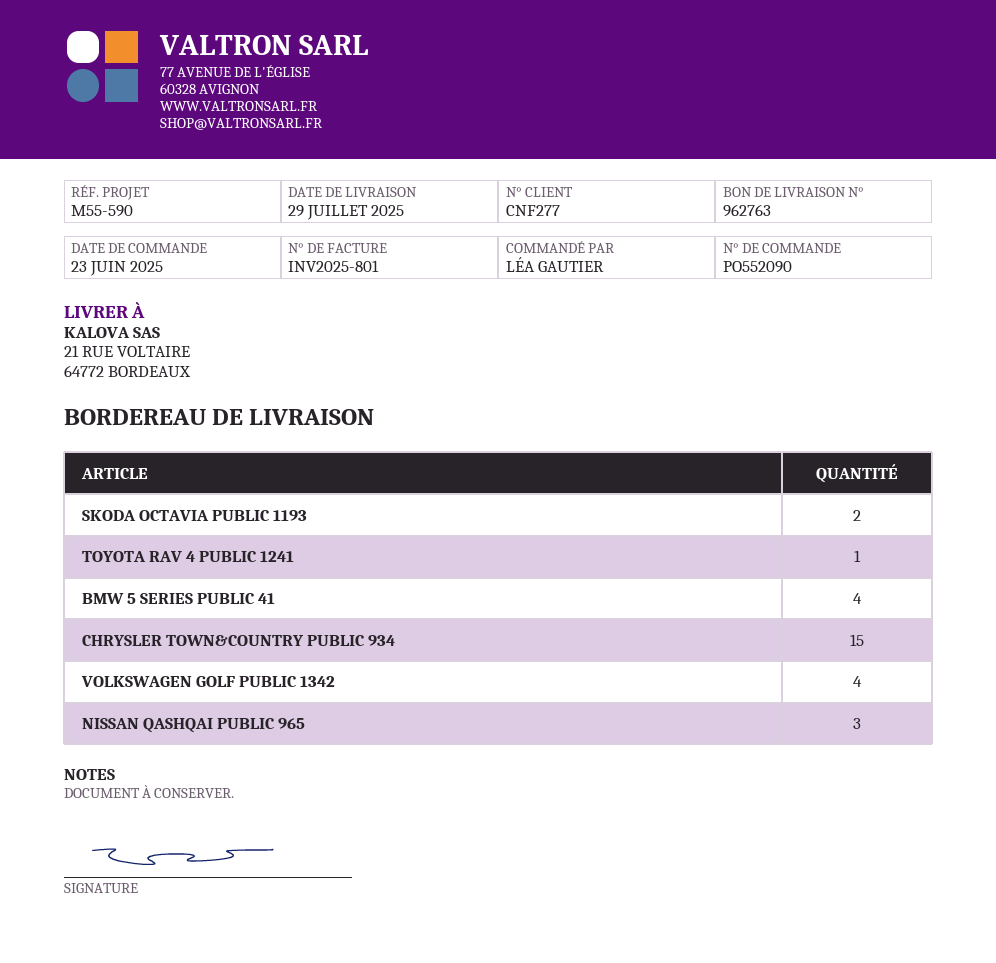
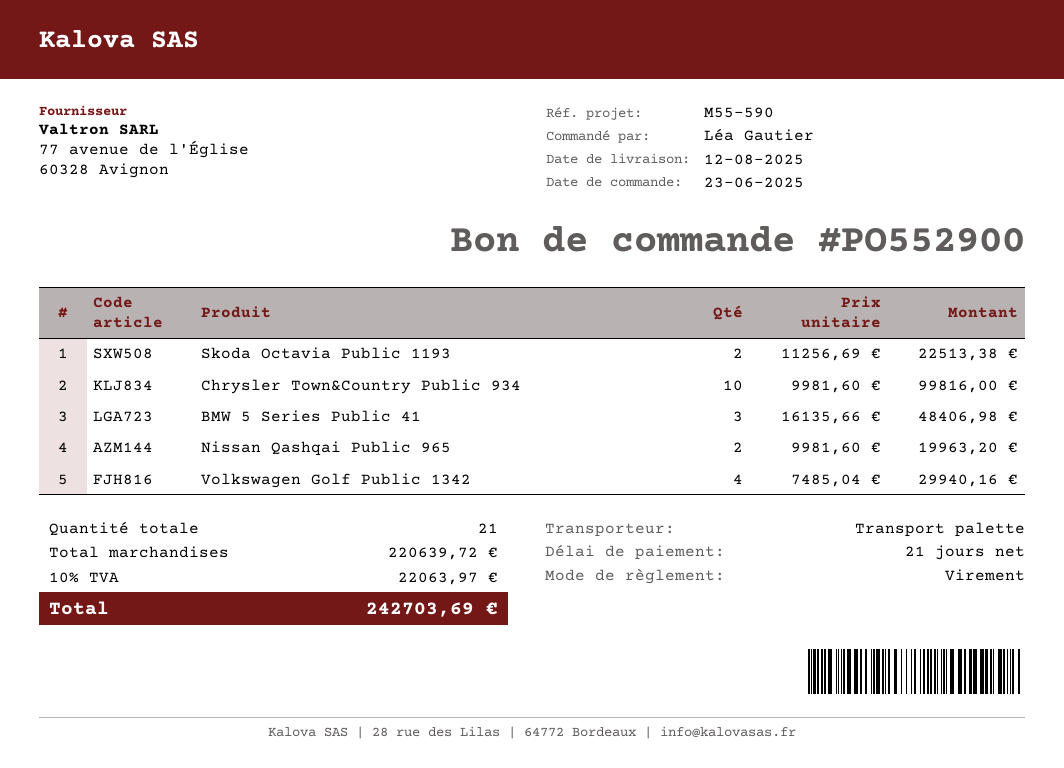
order number: PO552090 -> PO552900
delivery date: 2025-07-29 -> 2025-08-12
TOYOTA RAV 4 PUBLIC 1241: 1 -> none
BMW 5 SERIES PUBLIC 41: 4 -> 3
CHRYSLER TOWN&COUNTRY PUBLIC 934: 15 -> 10
NISSAN QASHQAI PUBLIC 965: 3 -> 2

